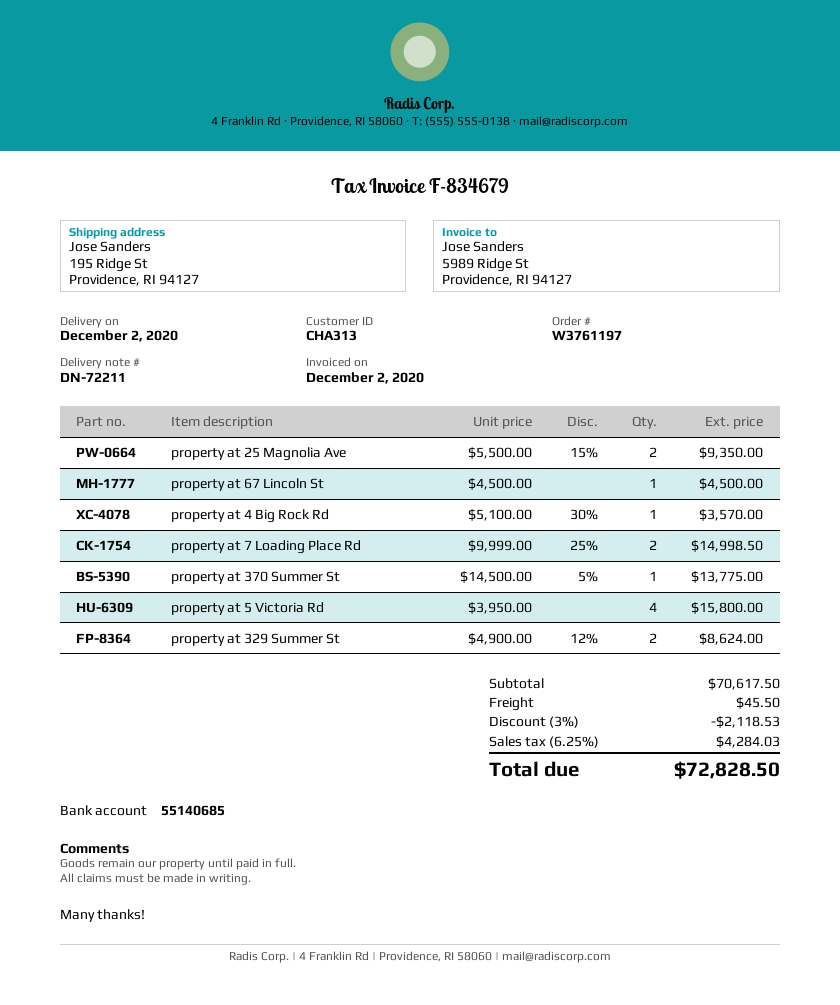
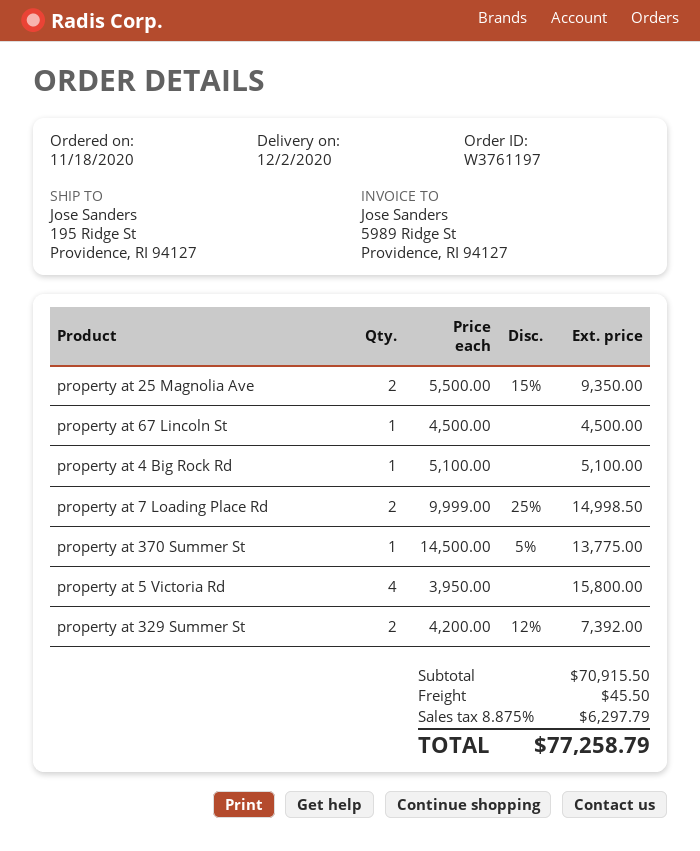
property at 4 Big Rock Rd: 1 x 5100.00 - 30% = 3570.00 -> 1 x 5100.00 = 5100.00
property at 329 Summer St: 2 x 4900.00 - 12% = 8624.00 -> 2 x 4200.00 - 12% = 7392.00
subtotal: 70617.50 -> 70915.50
discount: 3% = 2118.53 -> none
tax: 6.25% = 4284.03 -> 8.875% = 6297.79
total: 72828.50 -> 77258.79

